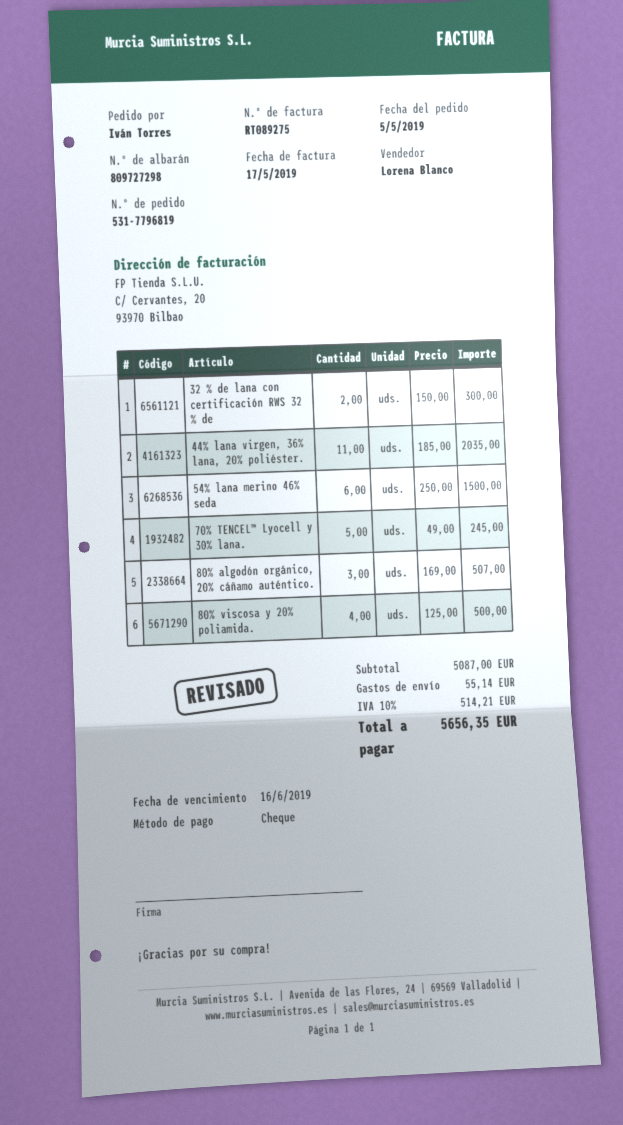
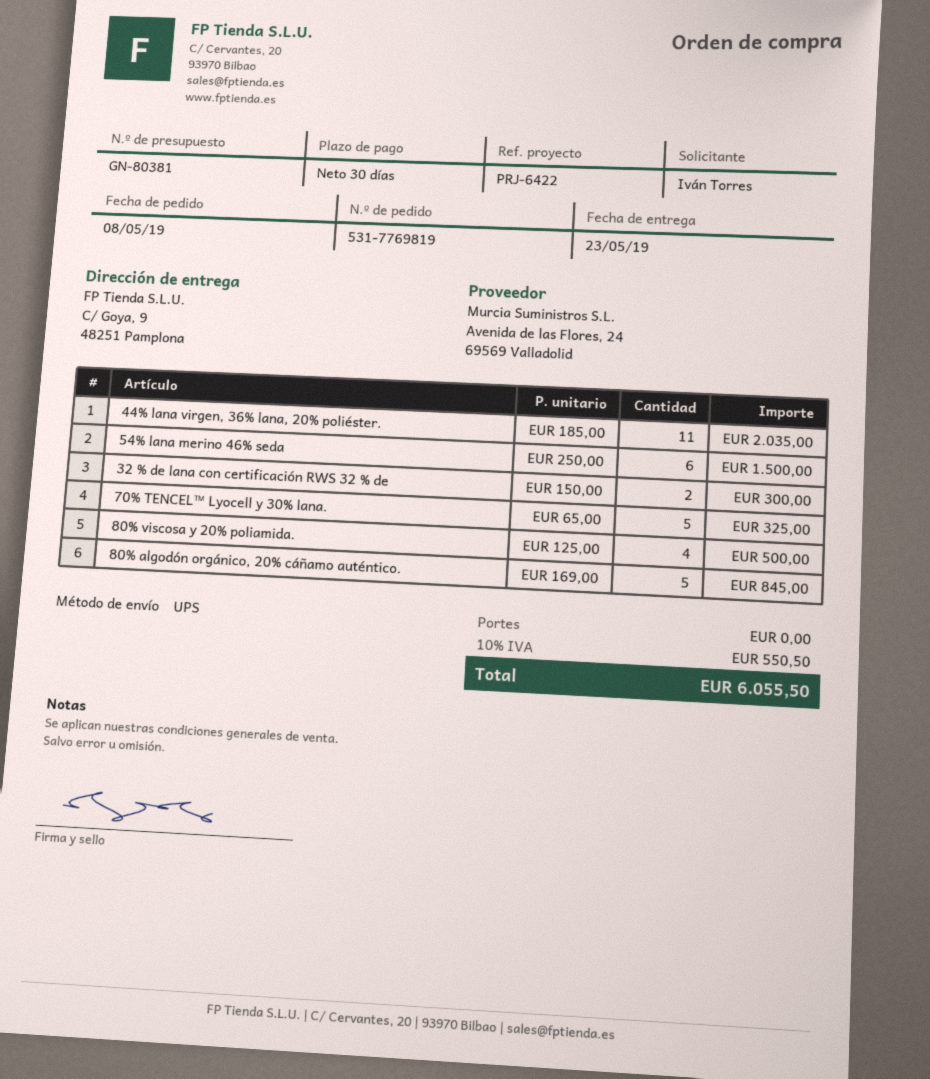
order number: 531-7796819 -> 531-7769819
order date: 2019-05-05 -> 2019-05-08
70% TENCEL™ Lyocell y 30% lana.: 5 x 49.00 = 245.00 -> 5 x 65.00 = 325.00
80% algodón orgánico, 20% cáñamo auténtico.: 3 x 169.00 = 507.00 -> 5 x 169.00 = 845.00
shipping: 55.14 -> 0.00
tax: 10% = 514.21 -> 10% = 550.50
total: 5656.35 -> 6055.50

